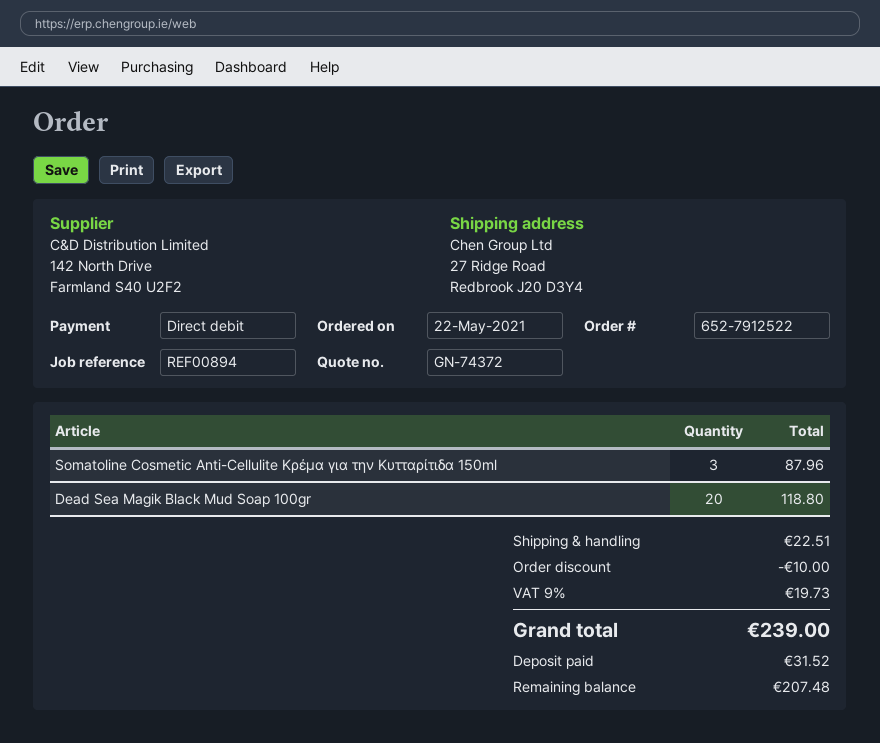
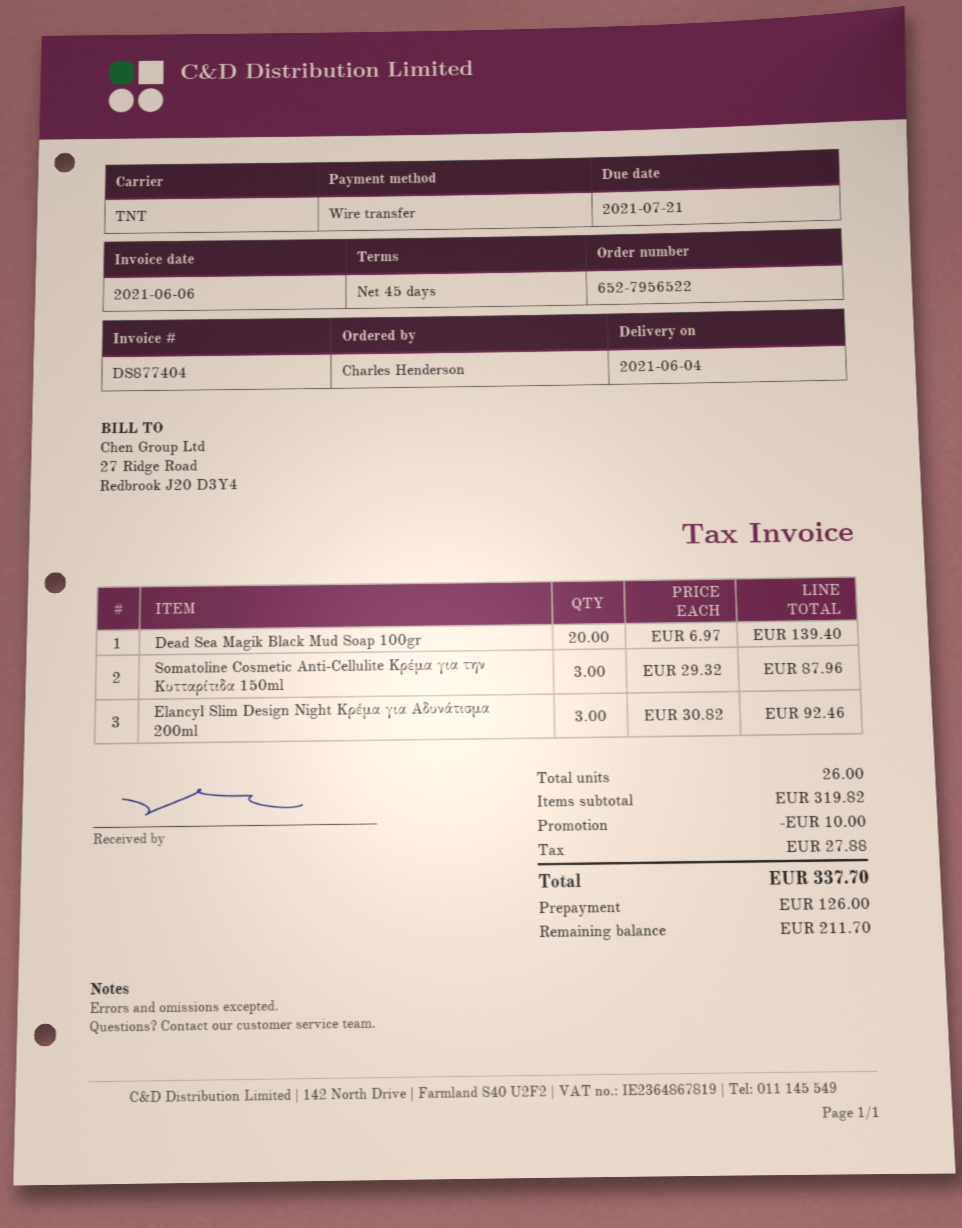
order number: 652-7912522 -> 652-7956522
payment method: direct debit -> bank transfer
Dead Sea Magik Black Mud Soap 100gr: 20 for 118.80 -> 20 for 139.40
Elancyl Slim Design Night Κρέμα για Αδυνάτισμα 200ml: none -> 3 for 92.46
shipping: 22.51 -> none
tax: 19.73 -> 27.88
total: 239.00 -> 337.70
deposit: 31.52 -> 126.00
balance: 207.48 -> 211.70

